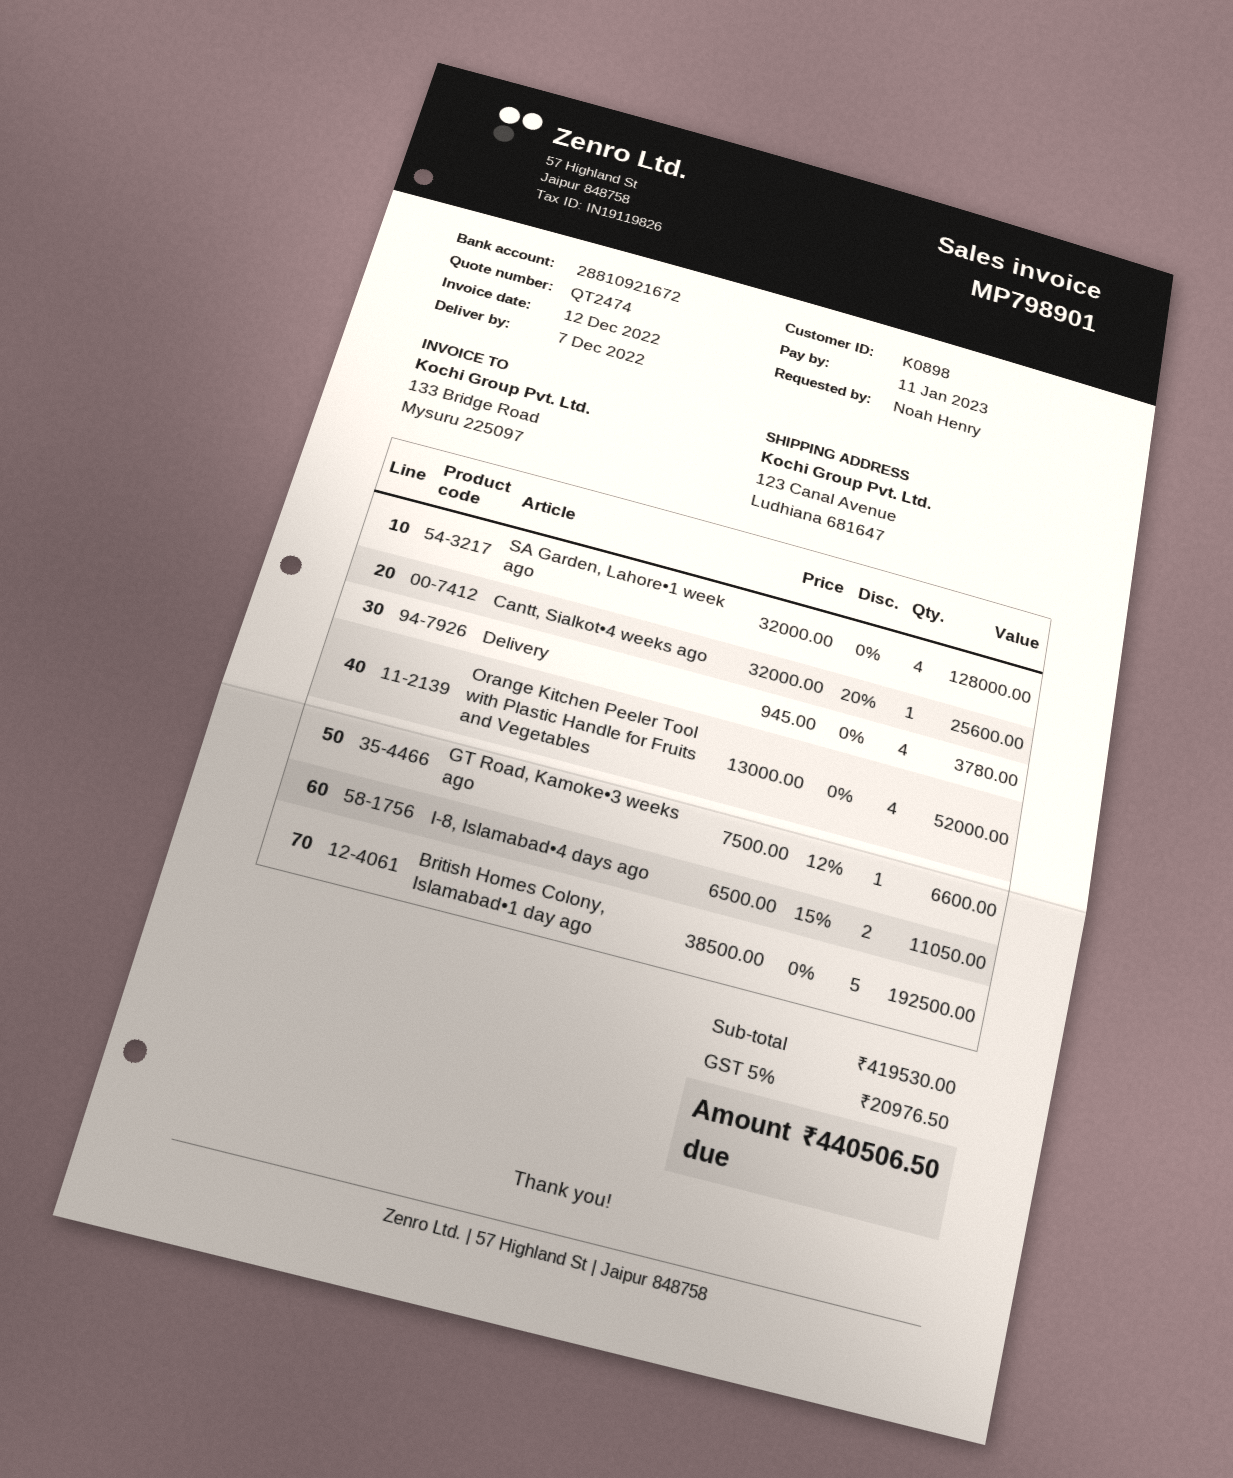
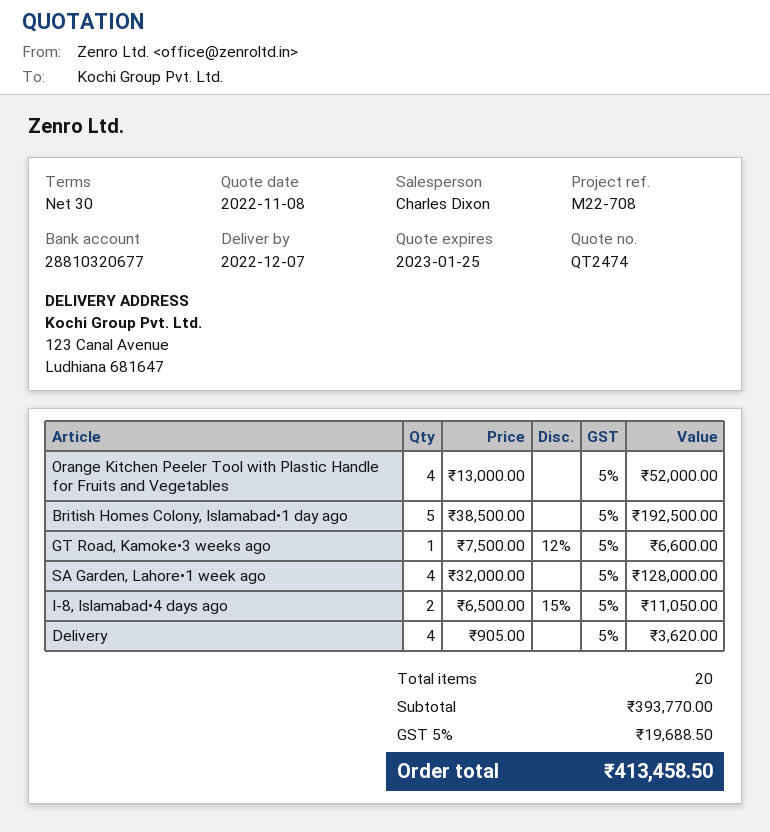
bank account: 28810921672 -> 28810320677
Cantt, Sialkot•4 weeks ago: 1 x 32000.00 - 20% = 25600.00 -> none
Delivery: 4 x 945.00 = 3780.00 -> 4 x 905.00 = 3620.00
subtotal: 419530.00 -> 393770.00
tax: 5% = 20976.50 -> 5% = 19688.50
total: 440506.50 -> 413458.50

